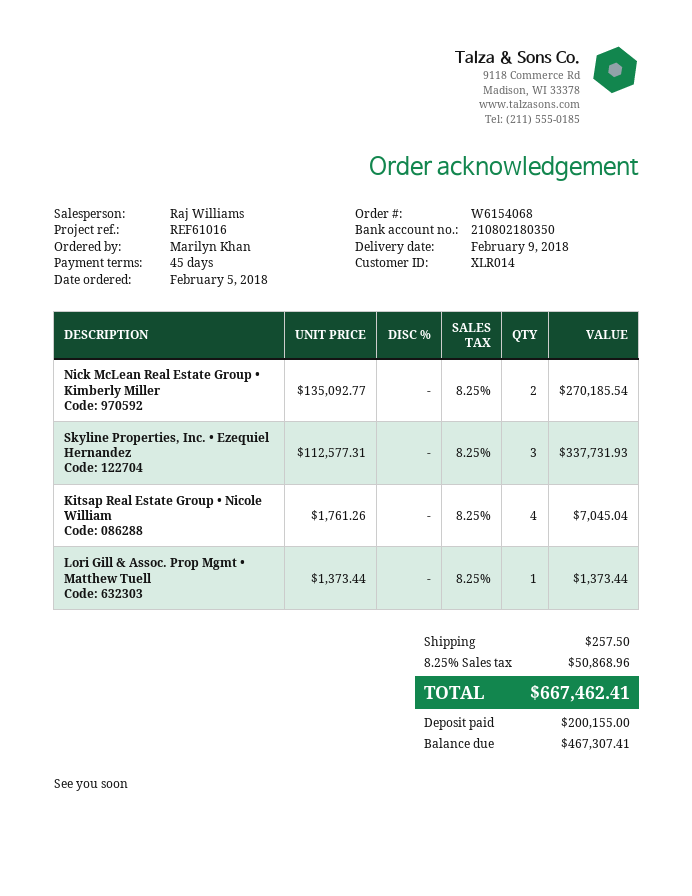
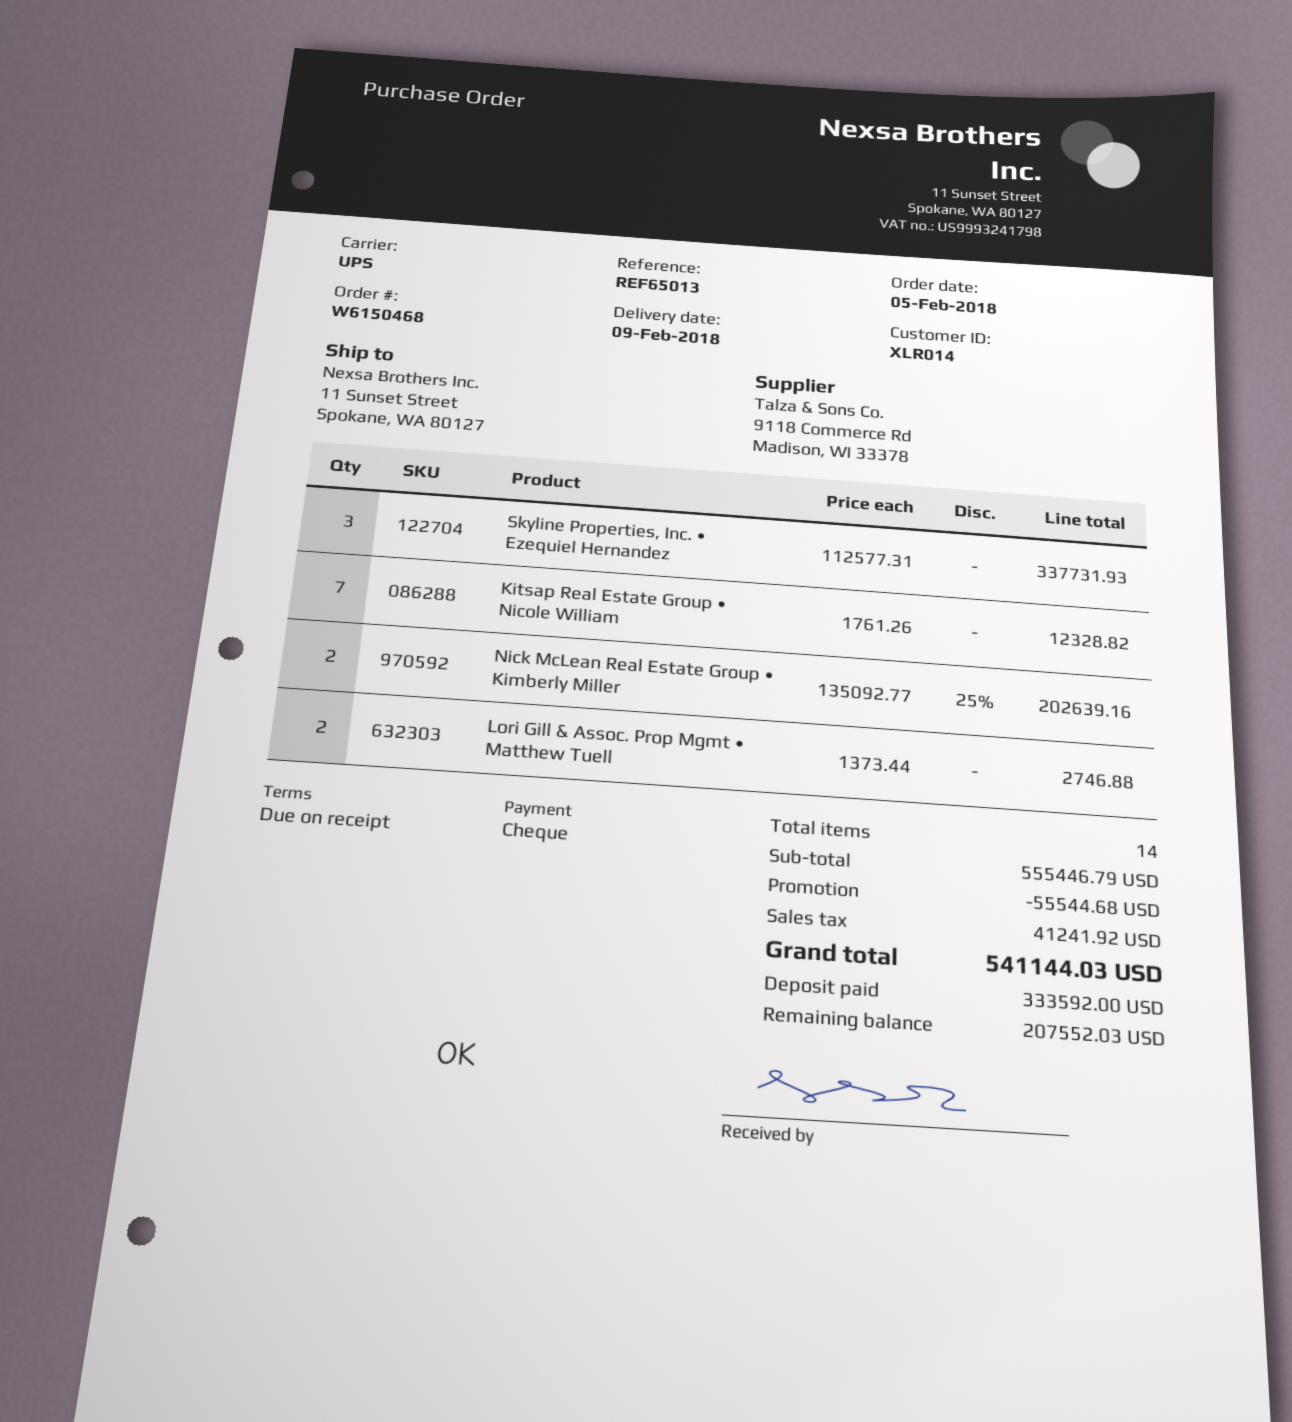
order number: W6154068 -> W6150468
payment terms: 45 days -> on receipt
reference: REF61016 -> REF65013
Nick McLean Real Estate Group • Kimberly Miller: 2 x 135092.77 = 270185.54 -> 2 x 135092.77 - 25% = 202639.16
Kitsap Real Estate Group • Nicole William: 4 x 1761.26 = 7045.04 -> 7 x 1761.26 = 12328.82
Lori Gill & Assoc. Prop Mgmt • Matthew Tuell: 1 x 1373.44 = 1373.44 -> 2 x 1373.44 = 2746.88
discount: none -> 55544.68
shipping: 257.50 -> none
tax: 50868.96 -> 41241.92
total: 667462.41 -> 541144.03
deposit: 200155.00 -> 333592.00
balance: 467307.41 -> 207552.03

